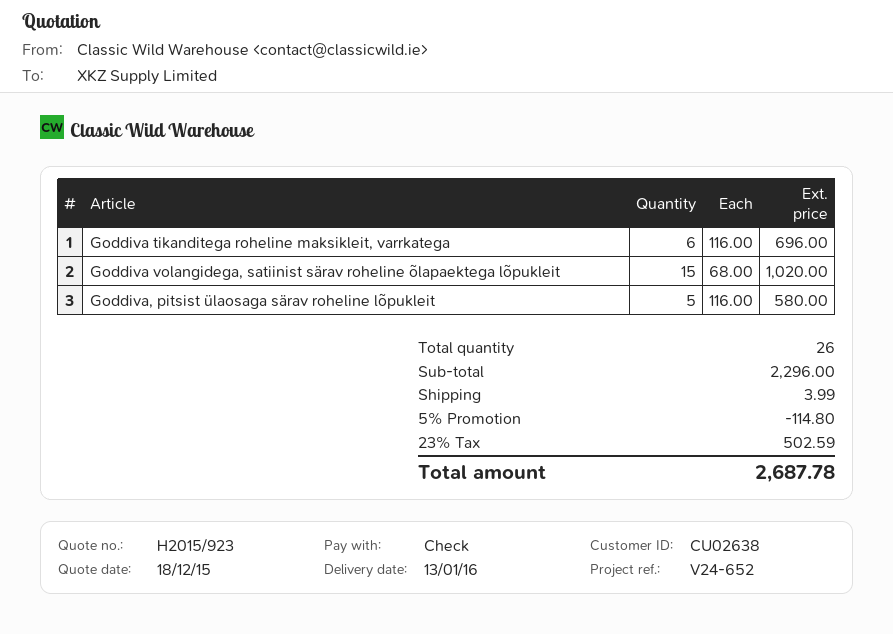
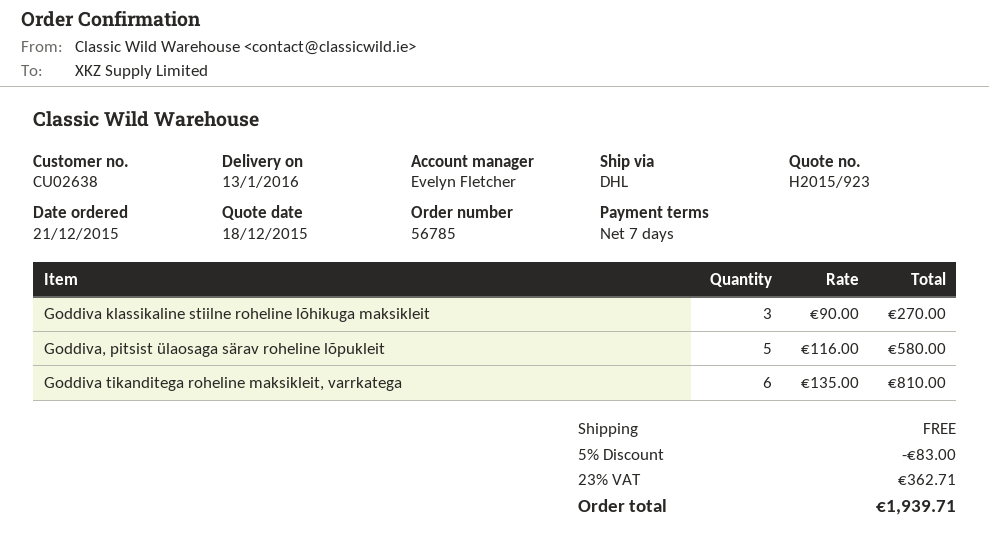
Goddiva tikanditega roheline maksikleit, varrkatega: 6 x 116.00 = 696.00 -> 6 x 135.00 = 810.00
Goddiva volangidega, satiinist särav roheline õlapaektega lõpukleit: 15 x 68.00 = 1020.00 -> none
Goddiva klassikaline stiilne roheline lõhikuga maksikleit: none -> 3 x 90.00 = 270.00
discount: 5% = 114.80 -> 5% = 83.00
shipping: 3.99 -> 0.00
tax: 23% = 502.59 -> 23% = 362.71
total: 2687.78 -> 1939.71

